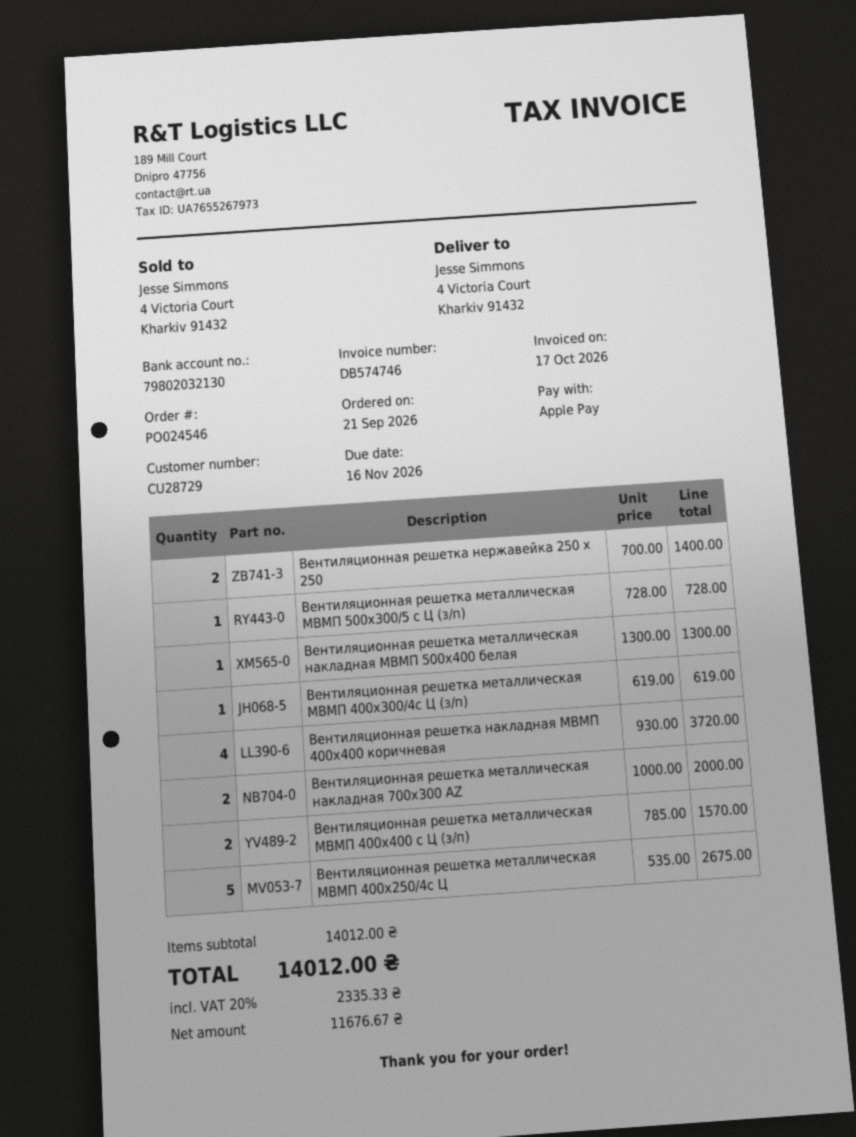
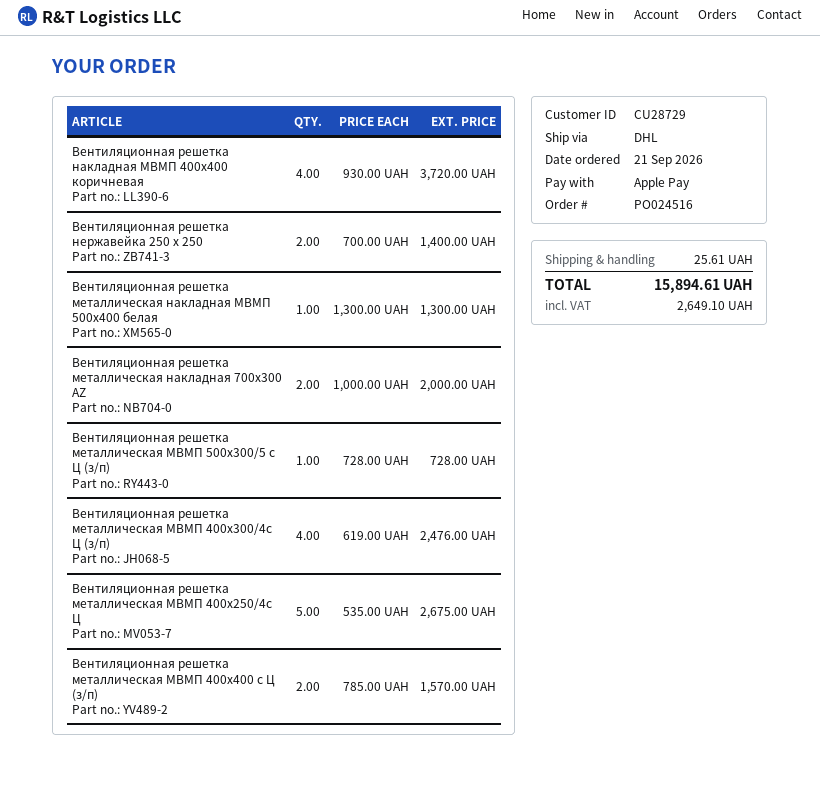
order number: PO024546 -> PO024516
Вентиляционная решетка металлическая МВМП 400х300/4с Ц (з/п): 1 x 619.00 = 619.00 -> 4 x 619.00 = 2476.00
shipping: none -> 25.61
tax: 2335.33 -> 2649.10
total: 14012.00 -> 15894.61

